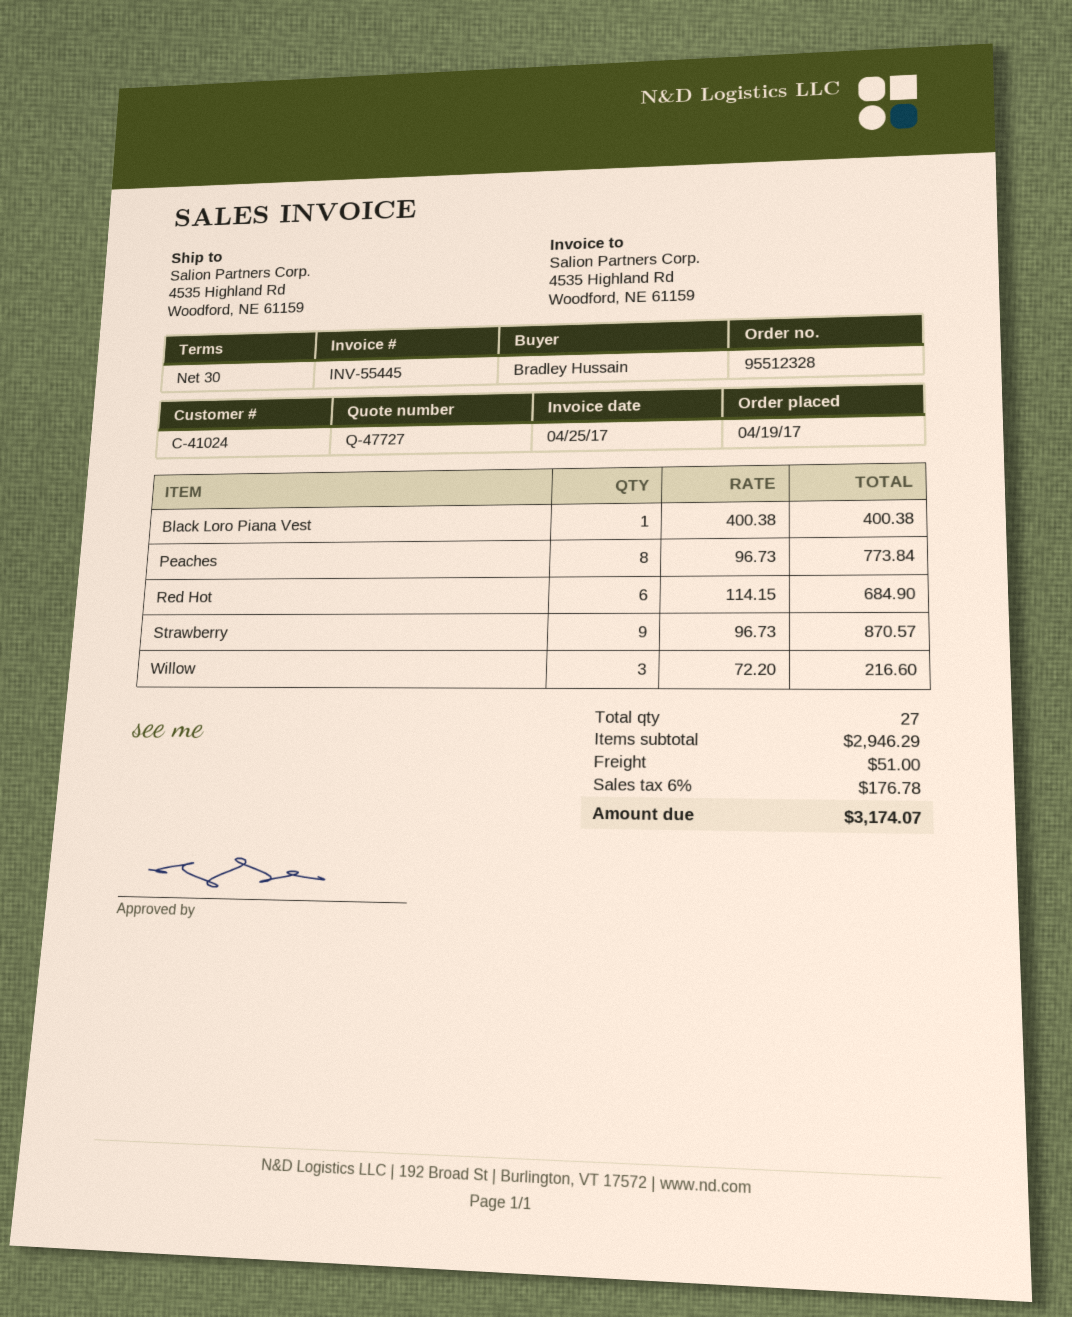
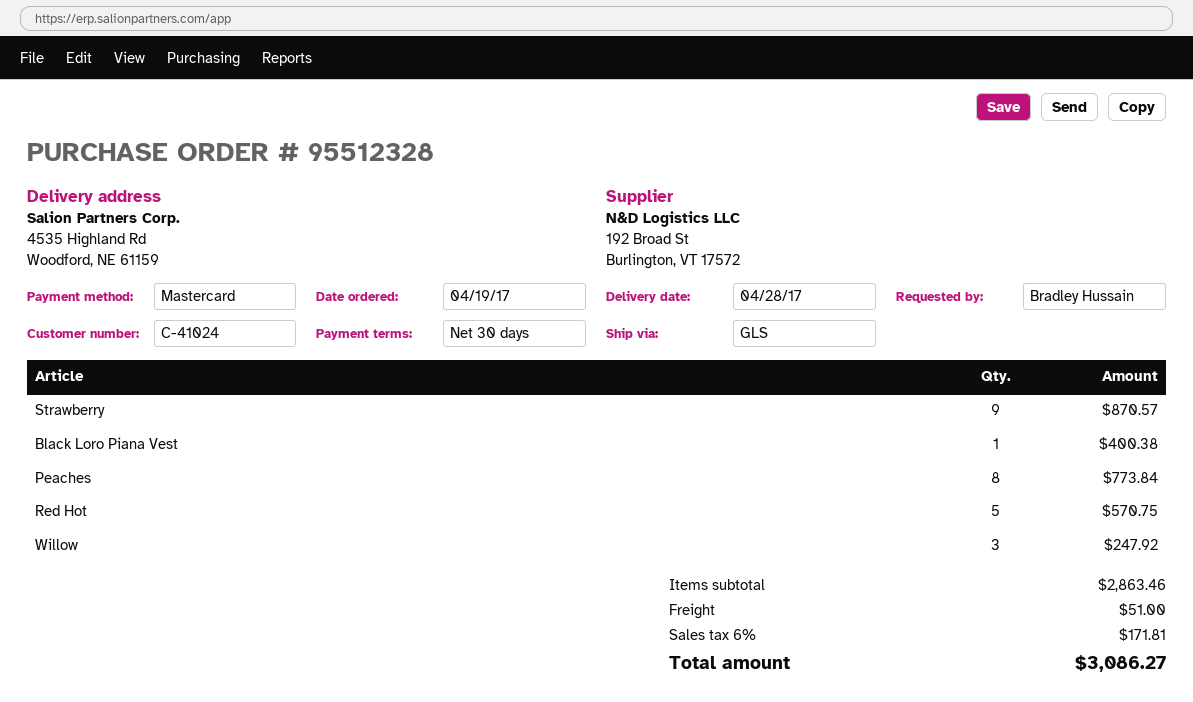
Red Hot: 6 for 684.90 -> 5 for 570.75
Willow: 3 for 216.60 -> 3 for 247.92
subtotal: 2946.29 -> 2863.46
tax: 6% = 176.78 -> 6% = 171.81
total: 3174.07 -> 3086.27

